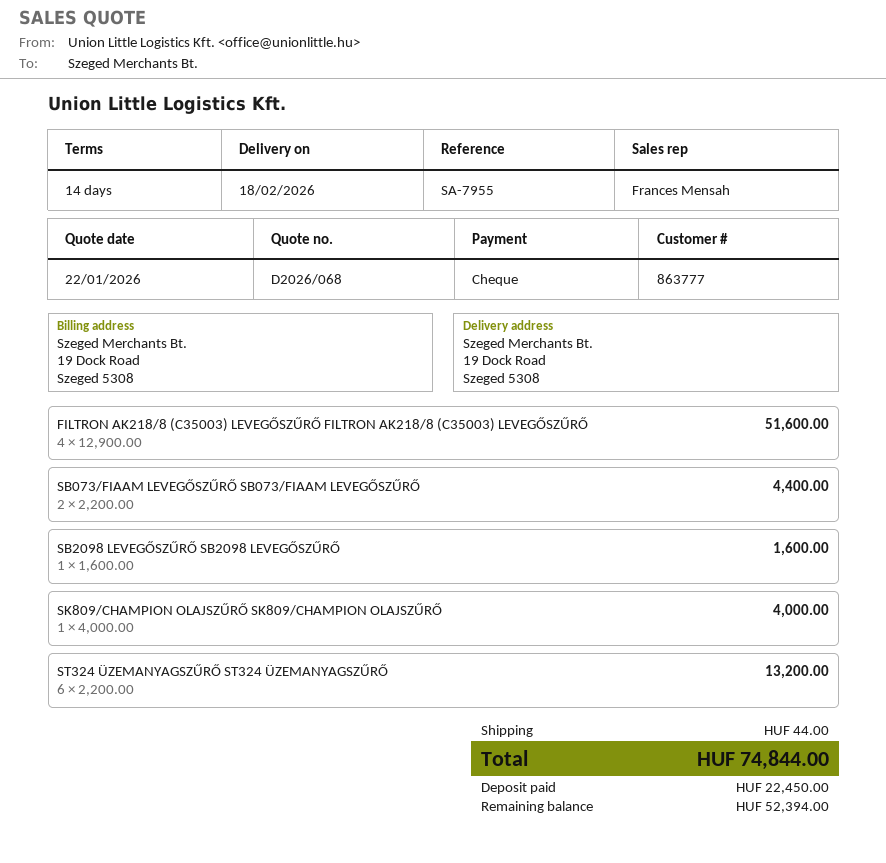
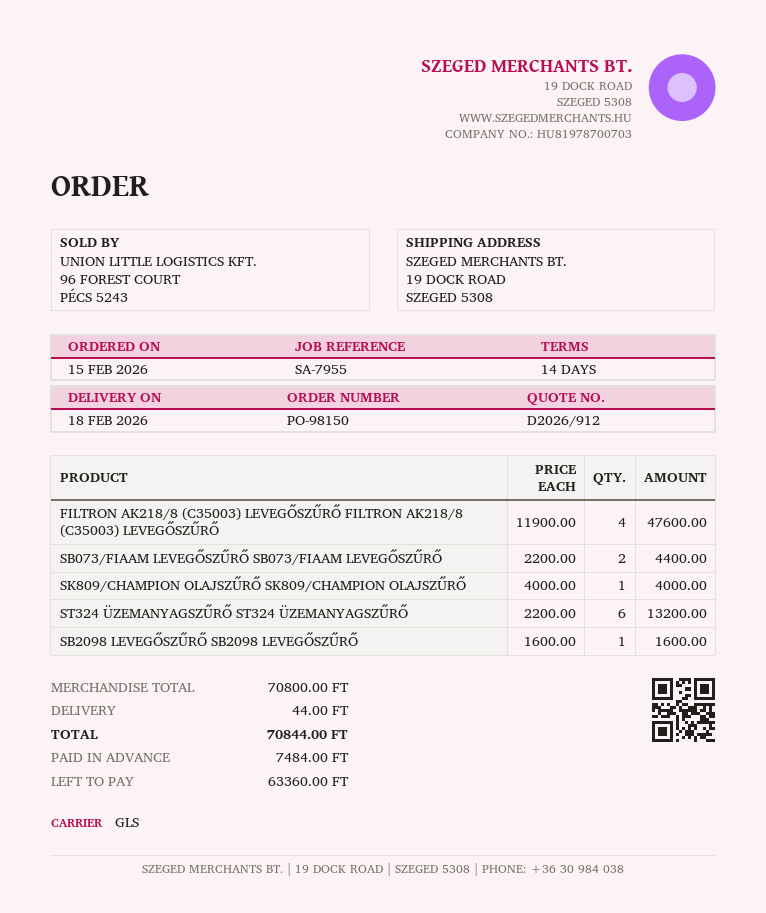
quote number: D2026/068 -> D2026/912
FILTRON AK218/8 (C35003) LEVEGŐSZŰRŐ FILTRON AK218/8 (C35003) LEVEGŐSZŰRŐ: 4 x 12900.00 = 51600.00 -> 4 x 11900.00 = 47600.00
total: 74844.00 -> 70844.00
deposit: 22450.00 -> 7484.00
balance: 52394.00 -> 63360.00

